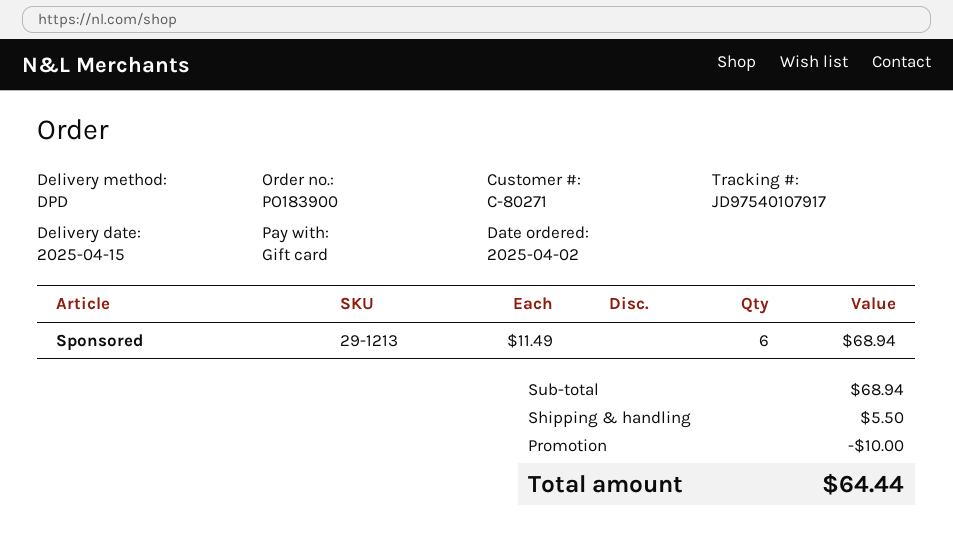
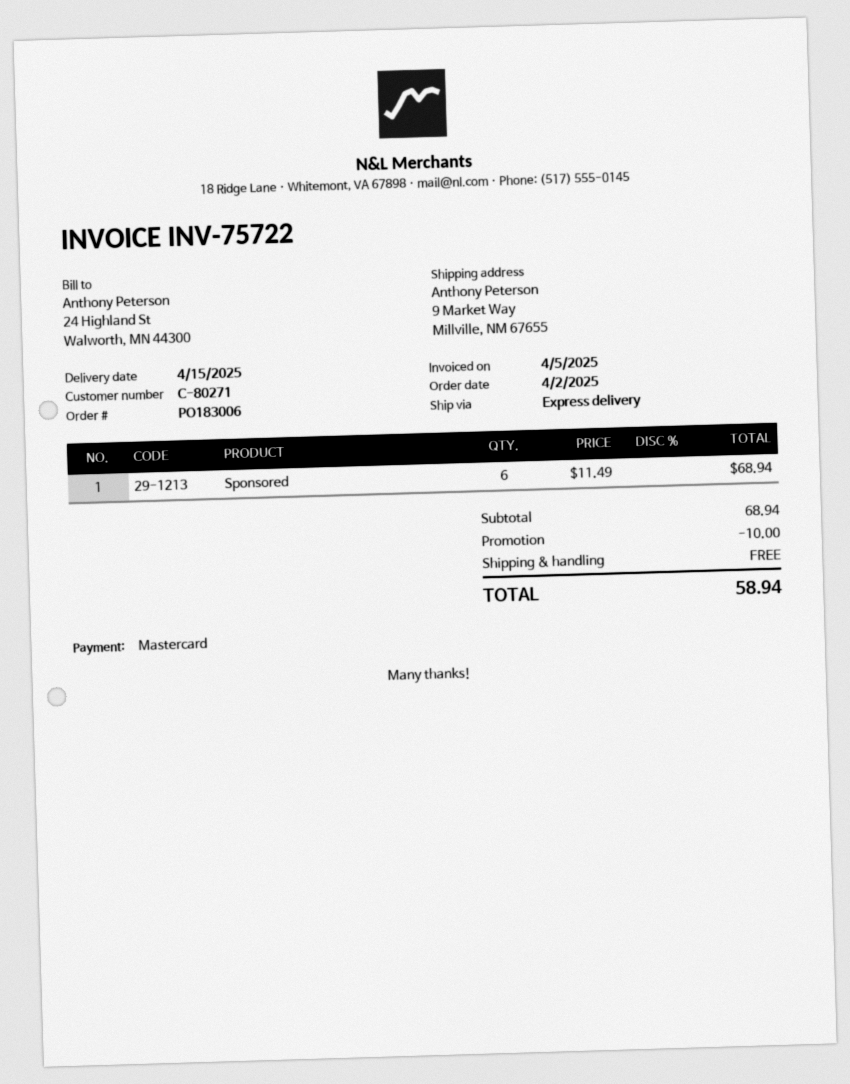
order number: PO183900 -> PO183006
payment method: gift card -> Mastercard
shipping method: DPD -> express
shipping: 5.50 -> 0.00
total: 64.44 -> 58.94

